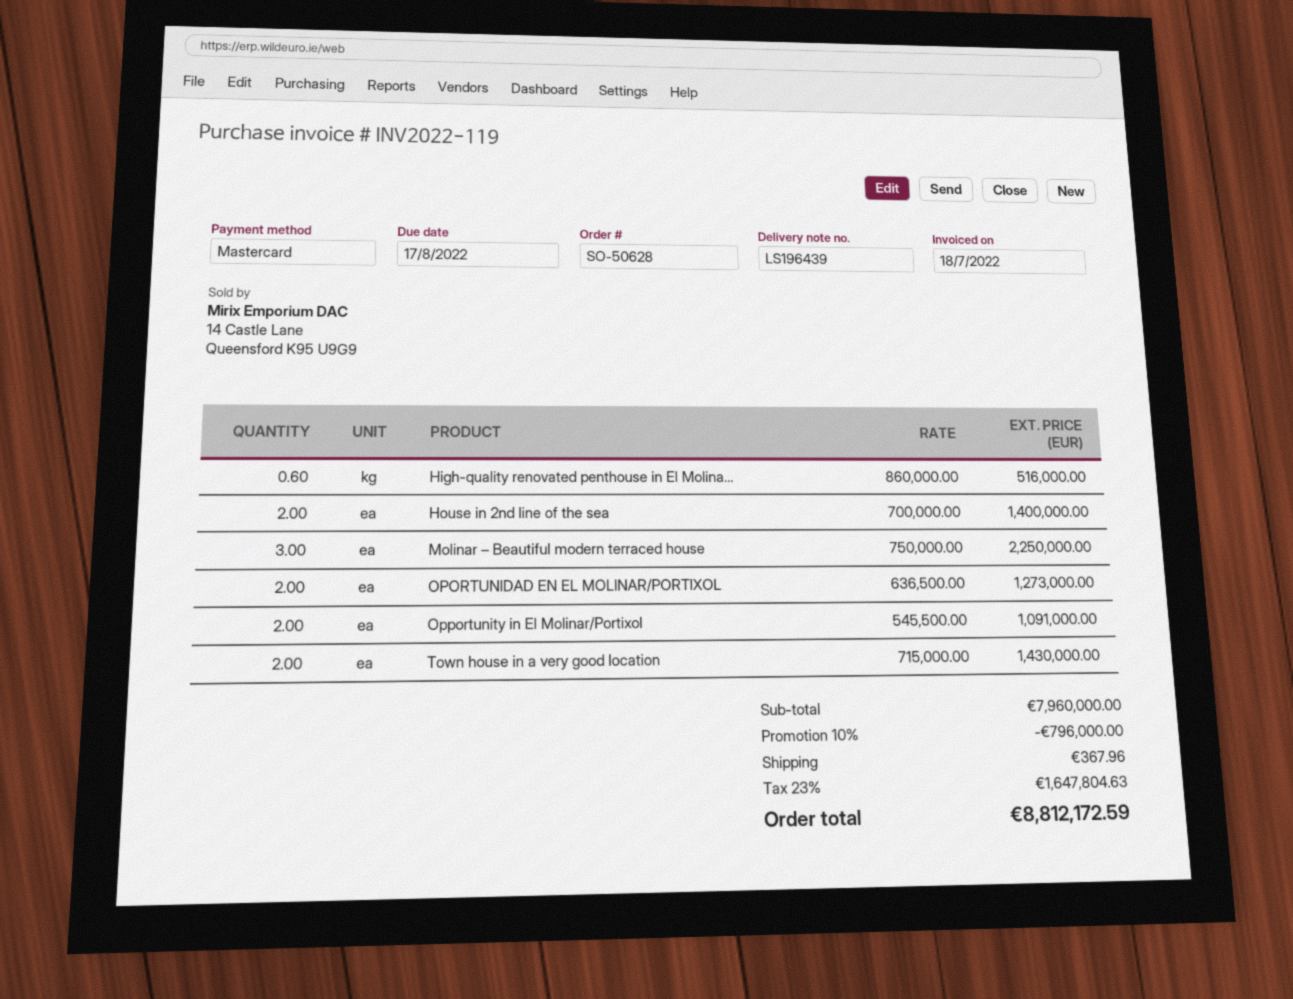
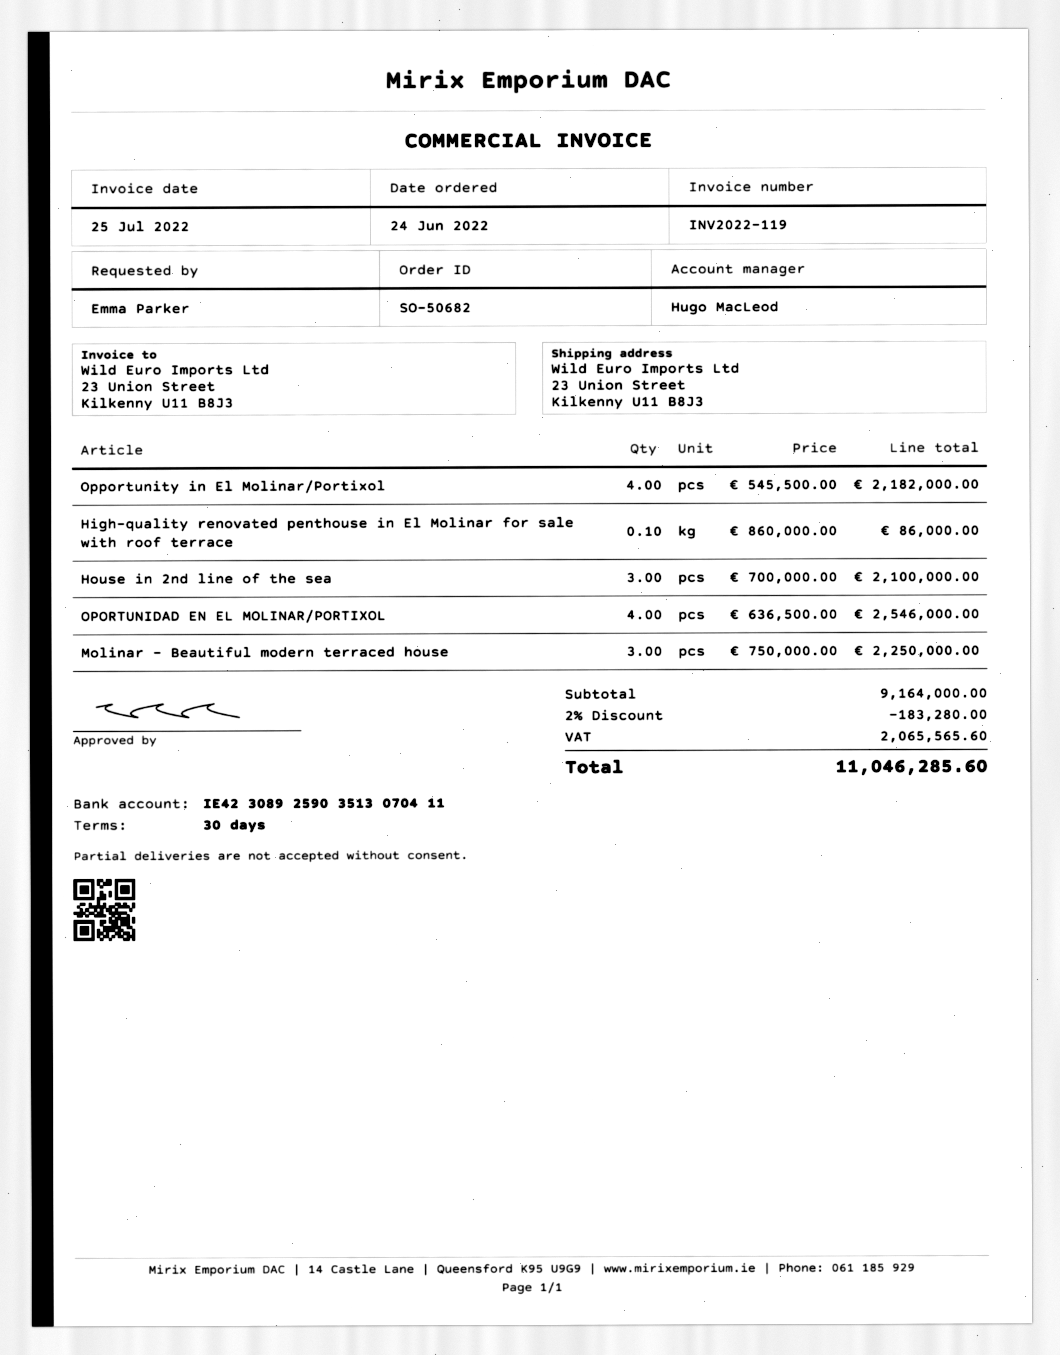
order number: SO-50628 -> SO-50682
invoice date: 2022-07-18 -> 2022-07-25
High-quality renovated penthouse in El Molina...: 0.6 x 860000.00 = 516000.00 -> 0.1 x 860000.00 = 86000.00
House in 2nd line of the sea: 2 x 700000.00 = 1400000.00 -> 3 x 700000.00 = 2100000.00
OPORTUNIDAD EN EL MOLINAR/PORTIXOL: 2 x 636500.00 = 1273000.00 -> 4 x 636500.00 = 2546000.00
Opportunity in El Molinar/Portixol: 2 x 545500.00 = 1091000.00 -> 4 x 545500.00 = 2182000.00
Town house in a very good location: 2 x 715000.00 = 1430000.00 -> none
subtotal: 7960000.00 -> 9164000.00
discount: 10% = 796000.00 -> 2% = 183280.00
shipping: 367.96 -> none
tax: 1647804.63 -> 2065565.60
total: 8812172.59 -> 11046285.60

